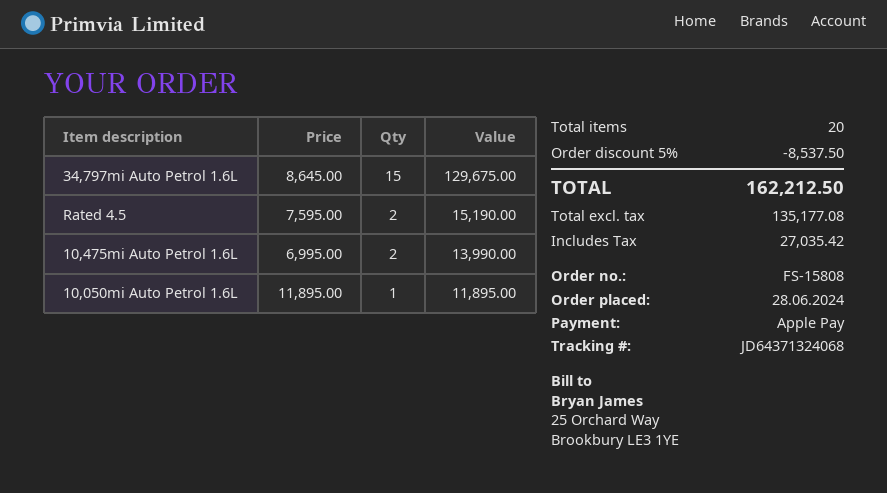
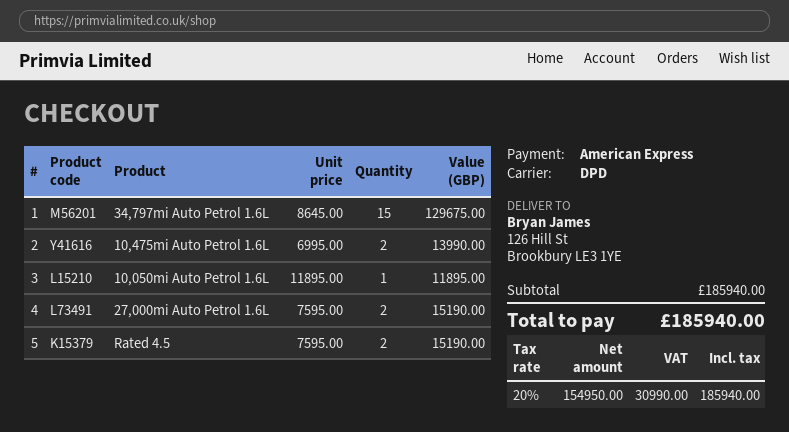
payment method: Apple Pay -> American Express
27,000mi Auto Petrol 1.6L: none -> 2 x 7595.00 = 15190.00
discount: 5% = 8537.50 -> none
net: 135177.08 -> 154950.00
tax: 27035.42 -> 30990.00
total: 162212.50 -> 185940.00

